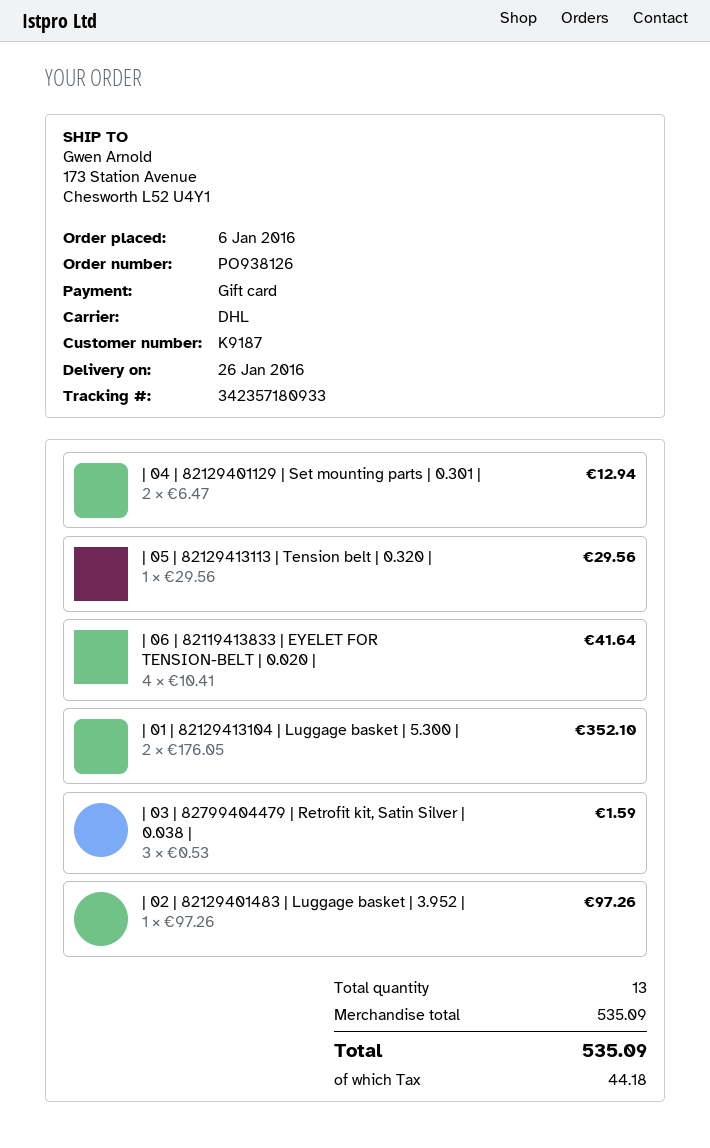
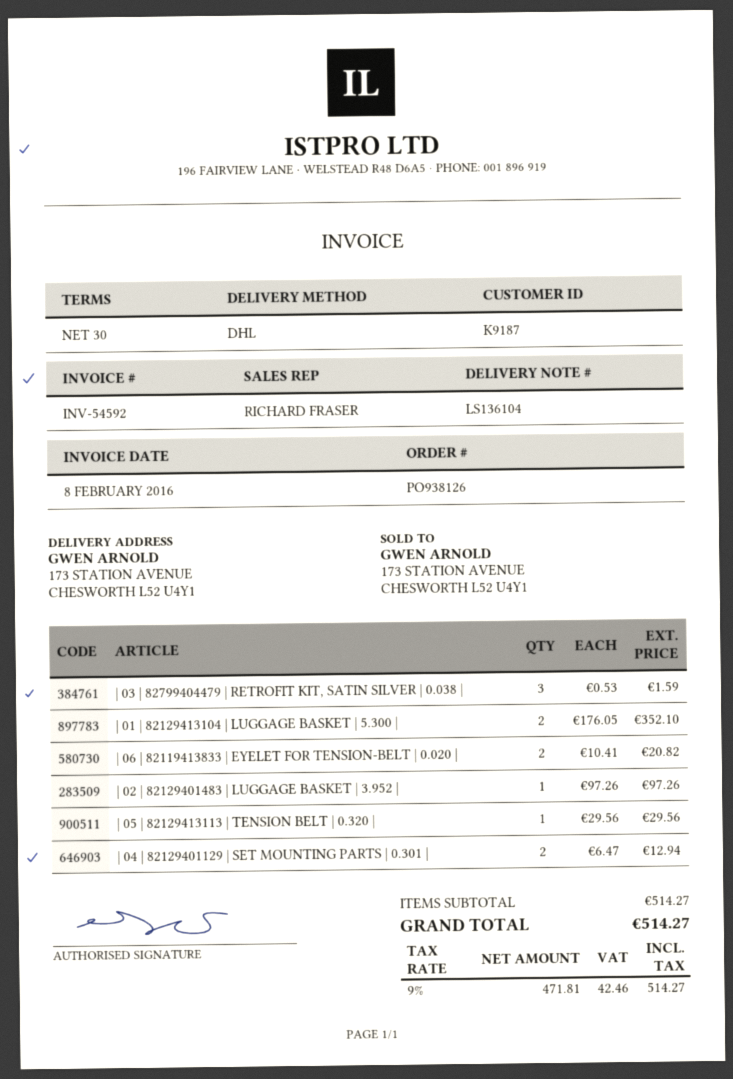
| 06 | 82119413833 | EYELET FOR TENSION-BELT | 0.020 |: 4 x 10.41 = 41.64 -> 2 x 10.41 = 20.82
subtotal: 535.09 -> 514.27
tax: 44.18 -> 42.46
total: 535.09 -> 514.27

